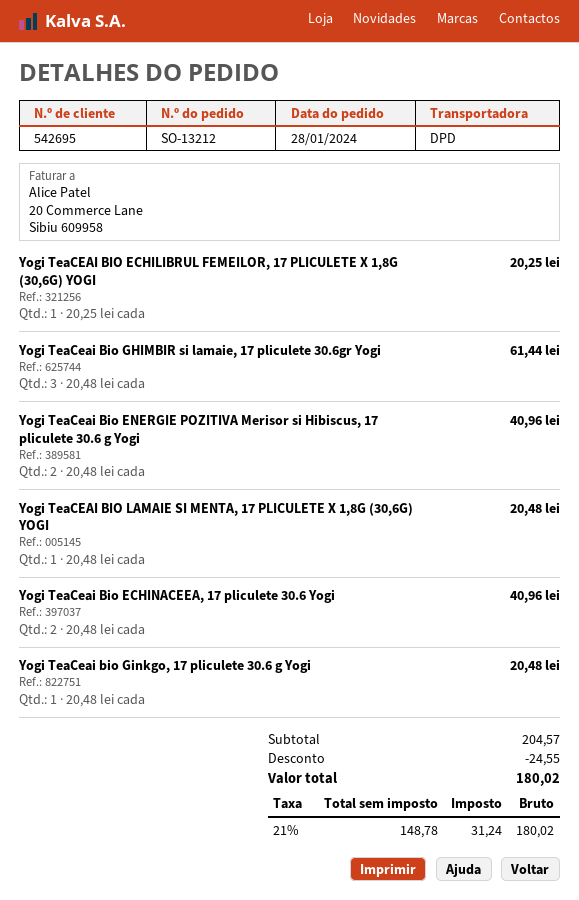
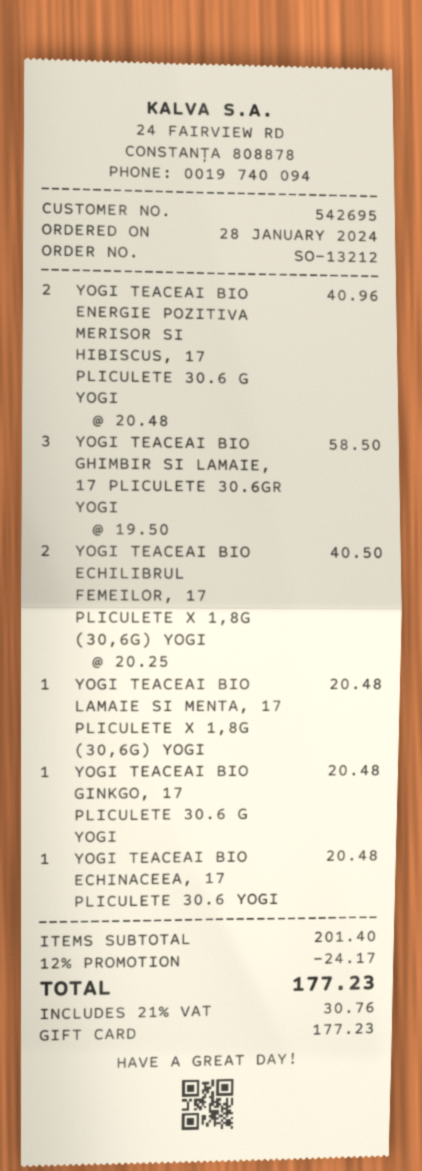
Yogi TeaCEAI BIO ECHILIBRUL FEMEILOR, 17 PLICULETE X 1,8G (30,6G) YOGI: 1 x 20.25 = 20.25 -> 2 x 20.25 = 40.50
Yogi TeaCeai Bio GHIMBIR si lamaie, 17 pliculete 30.6gr Yogi: 3 x 20.48 = 61.44 -> 3 x 19.50 = 58.50
Yogi TeaCeai Bio ECHINACEEA, 17 pliculete 30.6 Yogi: 2 x 20.48 = 40.96 -> 1 x 20.48 = 20.48
subtotal: 204.57 -> 201.40
discount: 24.55 -> 24.17
tax: 21% = 31.24 -> 21% = 30.76
total: 180.02 -> 177.23

